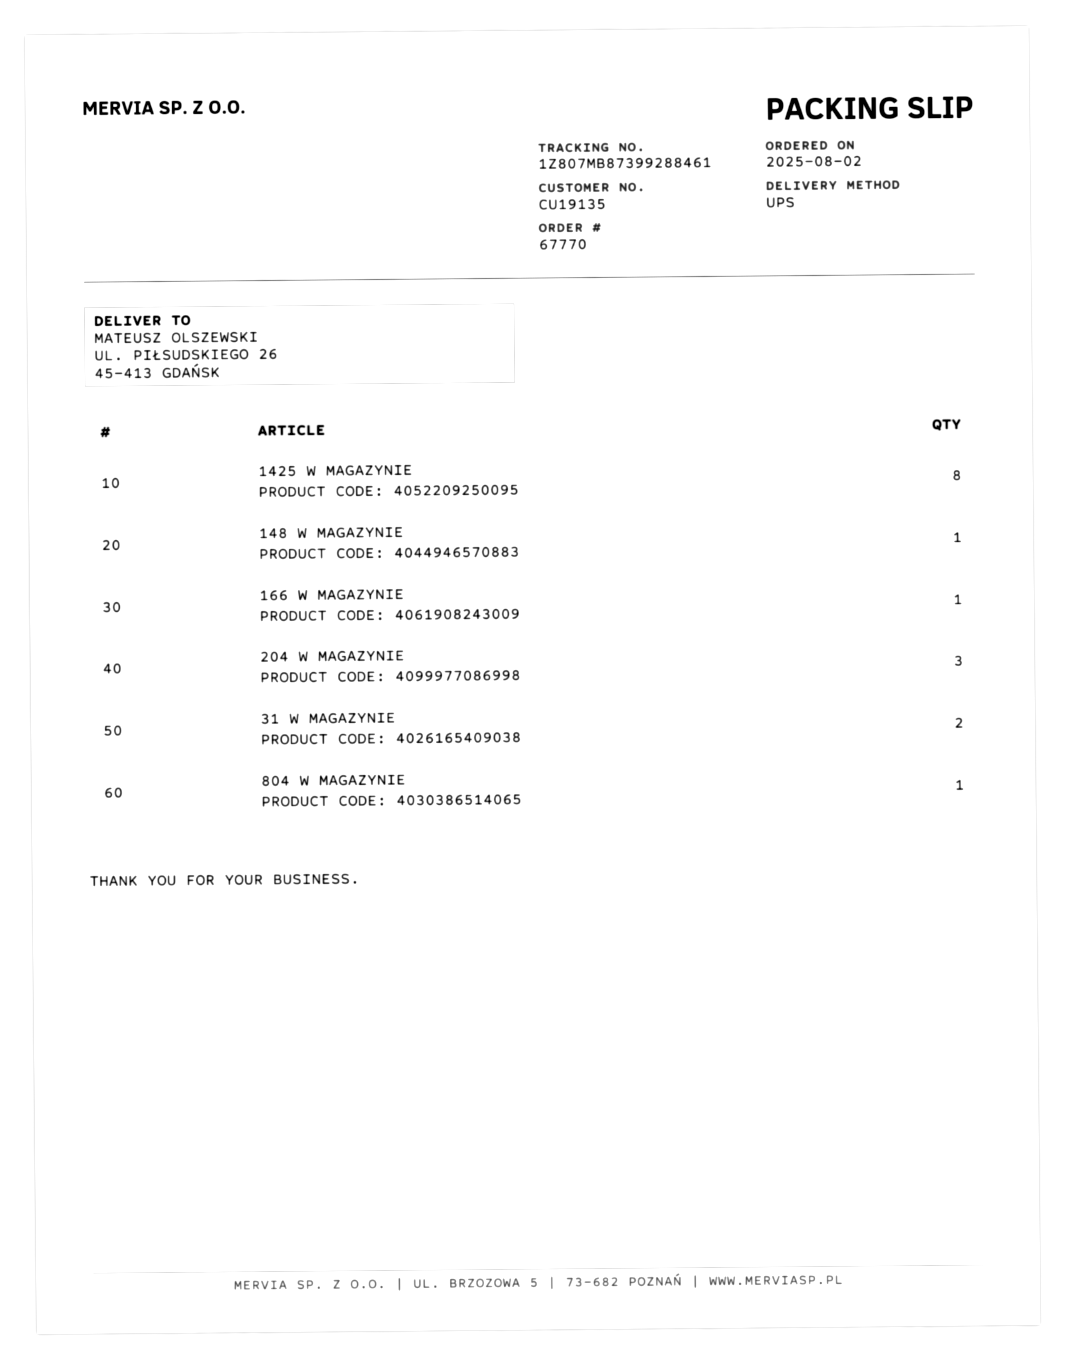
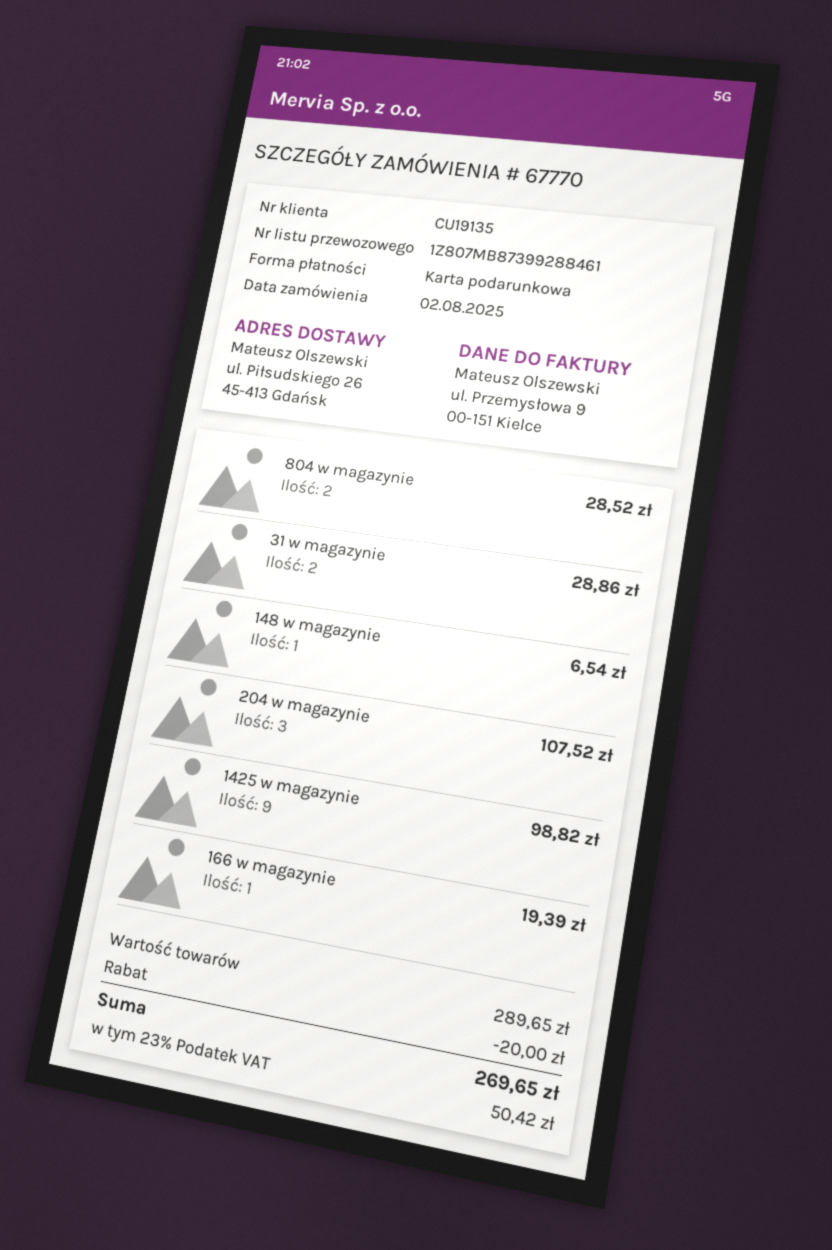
1425 W MAGAZYNIE: 8 -> 9
804 W MAGAZYNIE: 1 -> 2

